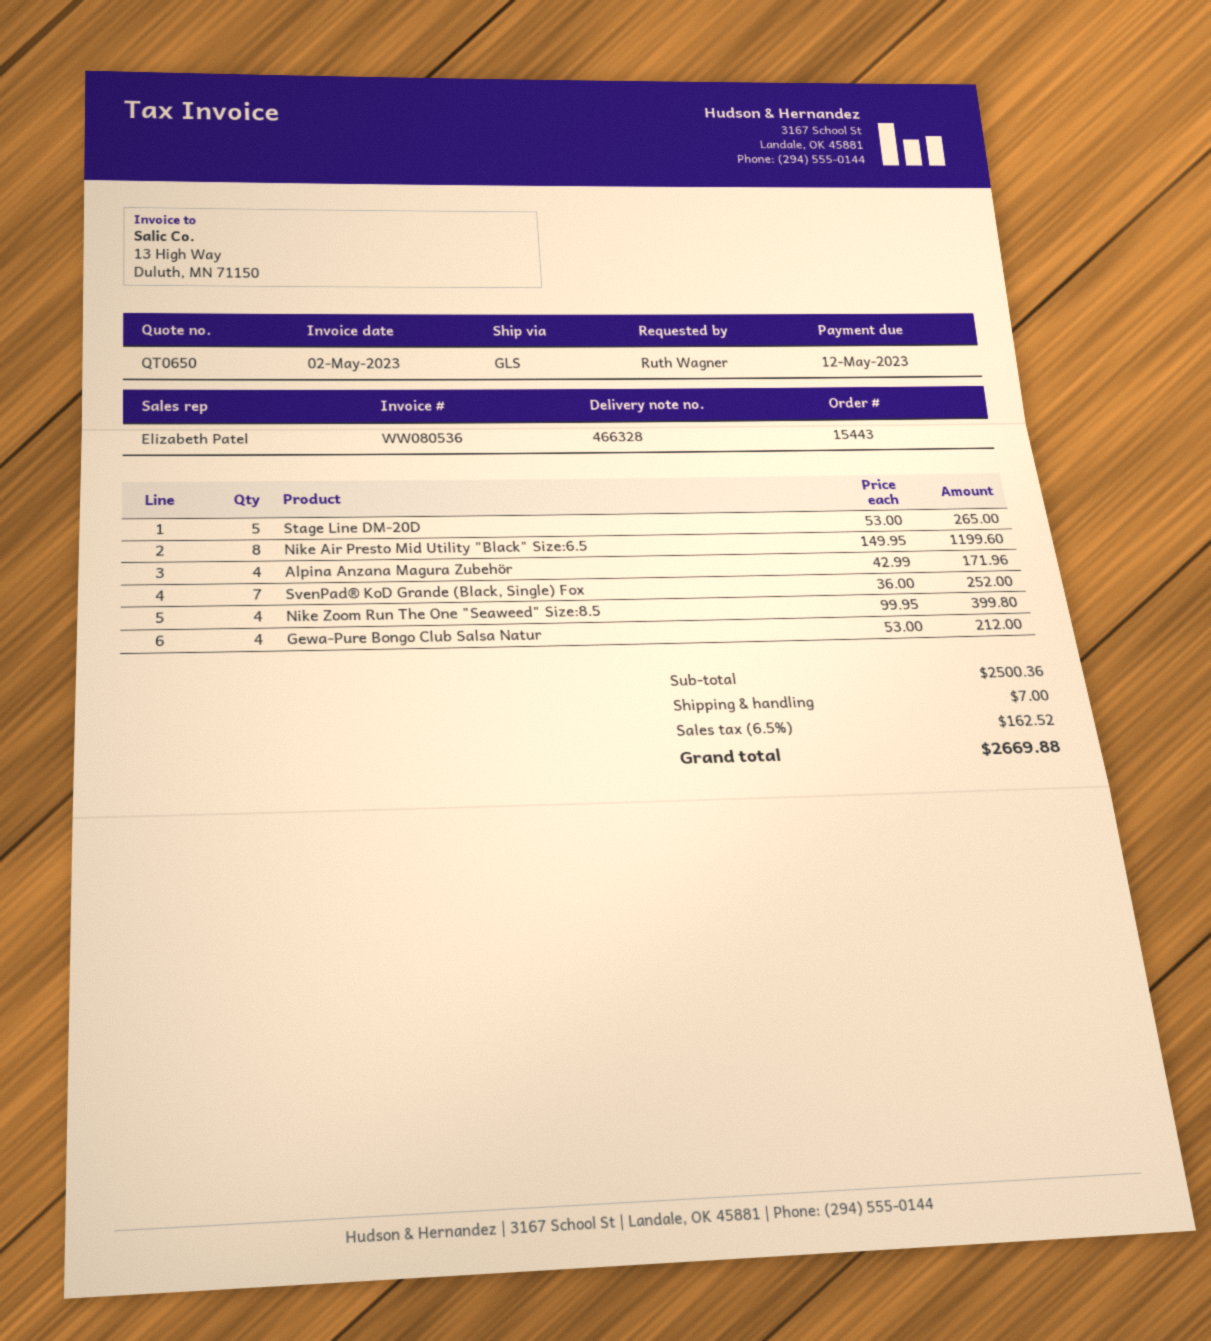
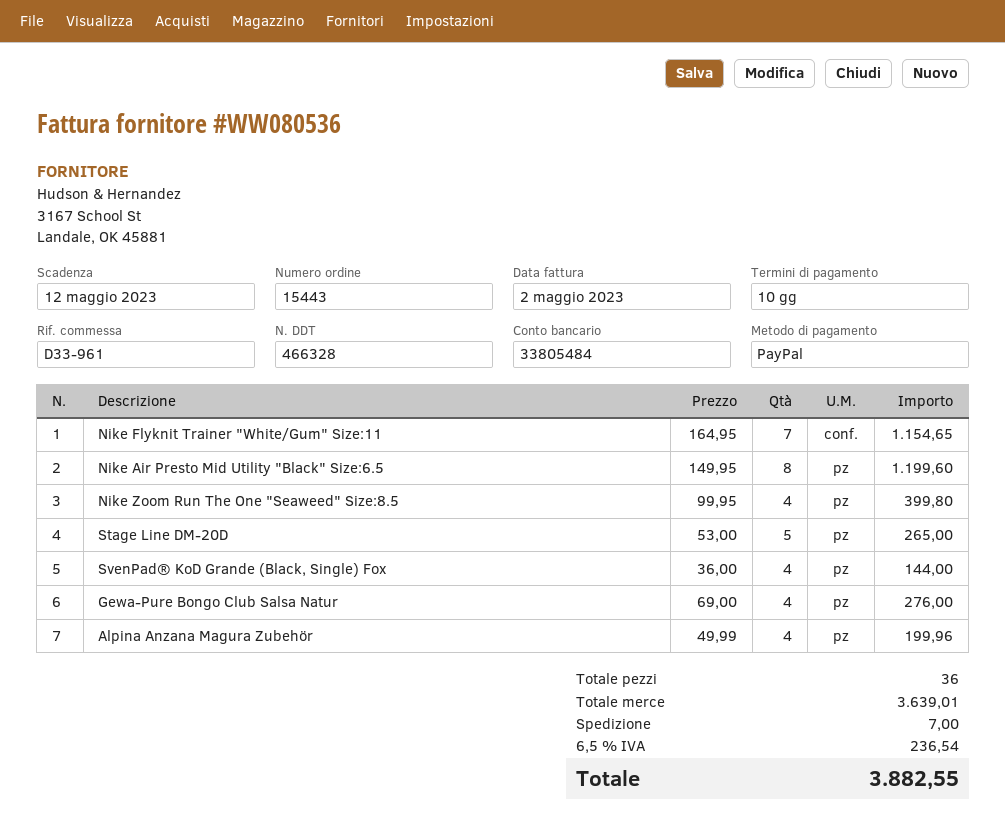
Alpina Anzana Magura Zubehör: 4 x 42.99 = 171.96 -> 4 x 49.99 = 199.96
SvenPad® KoD Grande (Black, Single) Fox: 7 x 36.00 = 252.00 -> 4 x 36.00 = 144.00
Gewa-Pure Bongo Club Salsa Natur: 4 x 53.00 = 212.00 -> 4 x 69.00 = 276.00
Nike Flyknit Trainer "White/Gum" Size:11: none -> 7 x 164.95 = 1154.65
subtotal: 2500.36 -> 3639.01
tax: 6.5% = 162.52 -> 6.5% = 236.54
total: 2669.88 -> 3882.55

